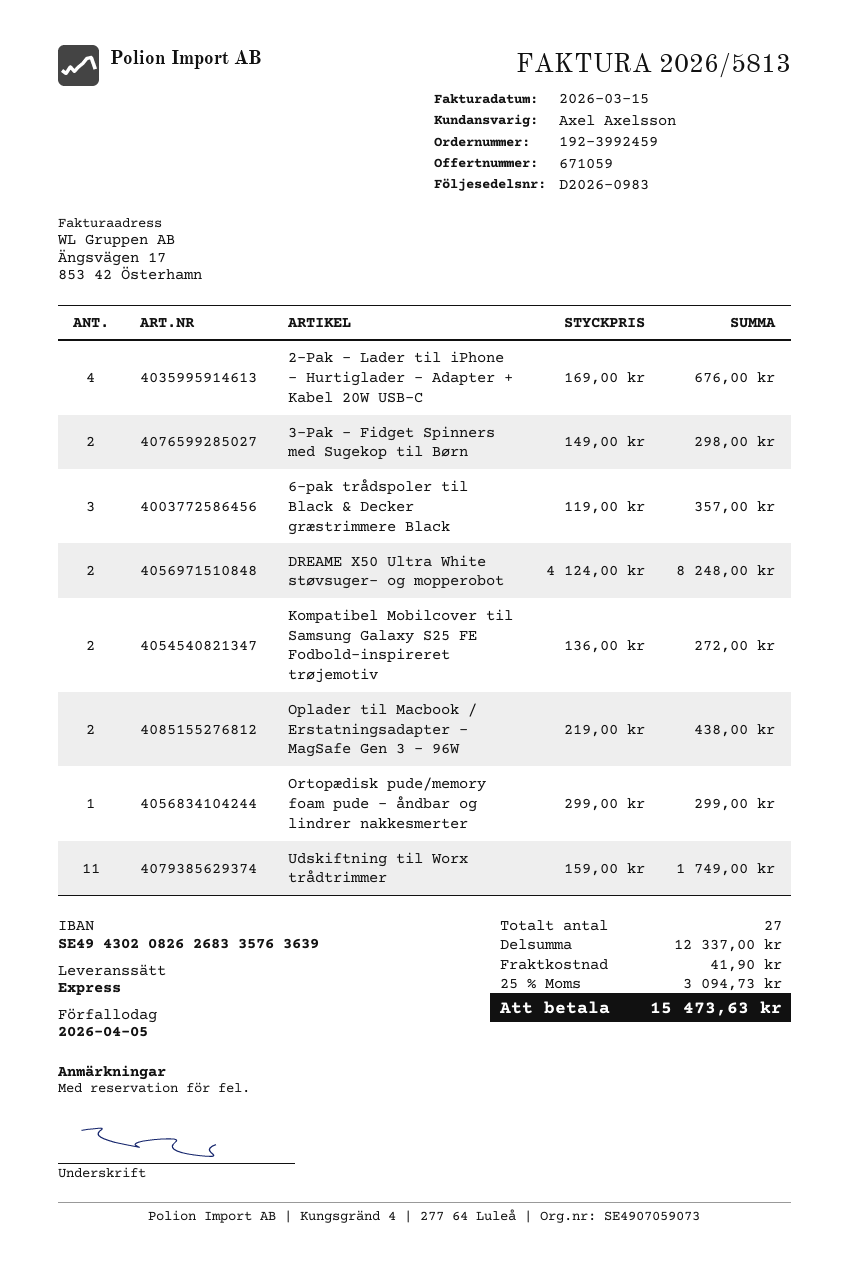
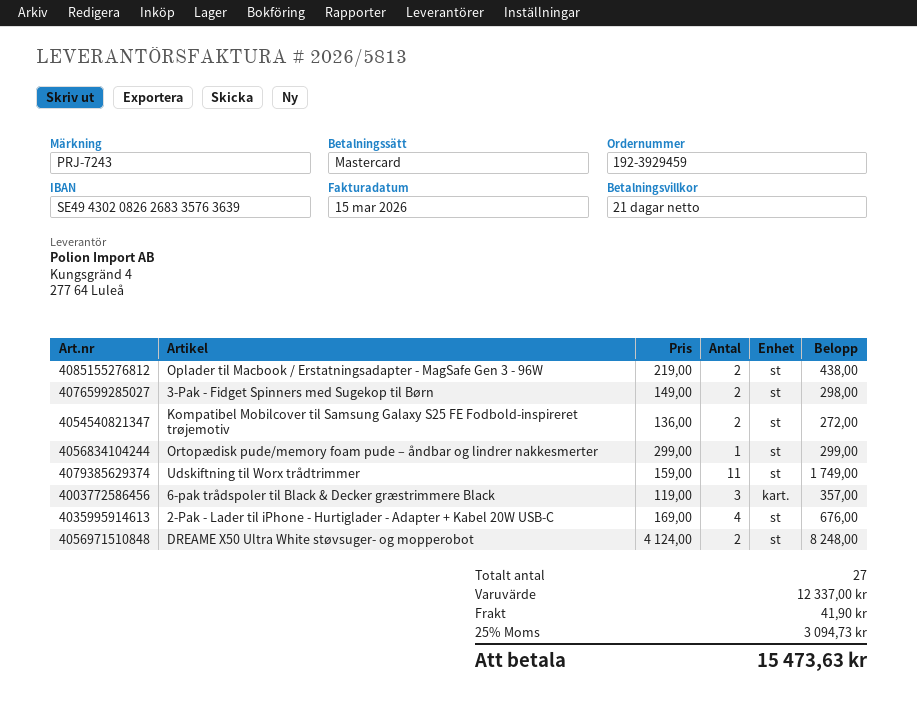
order number: 192-3992459 -> 192-3929459

